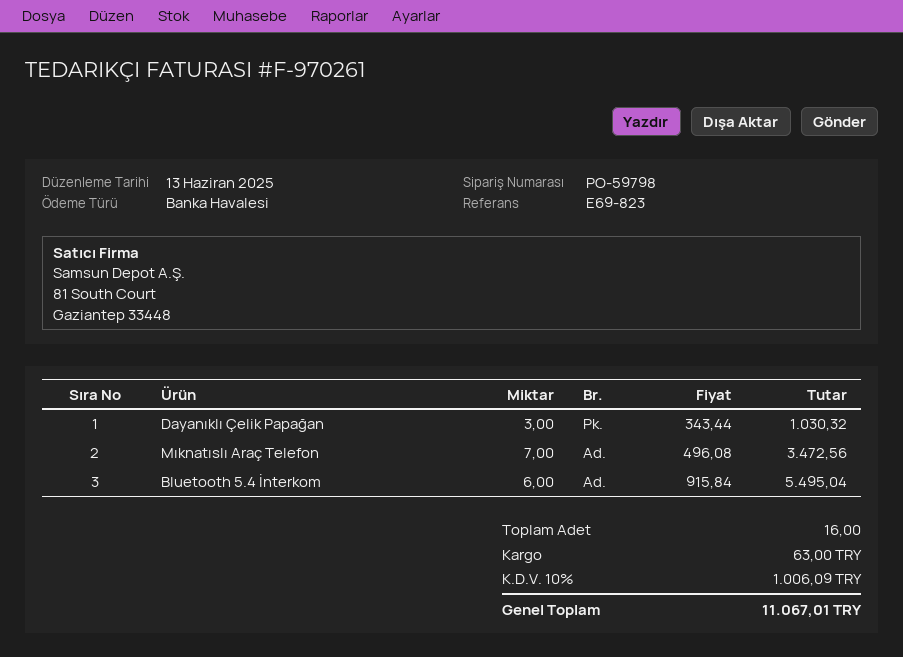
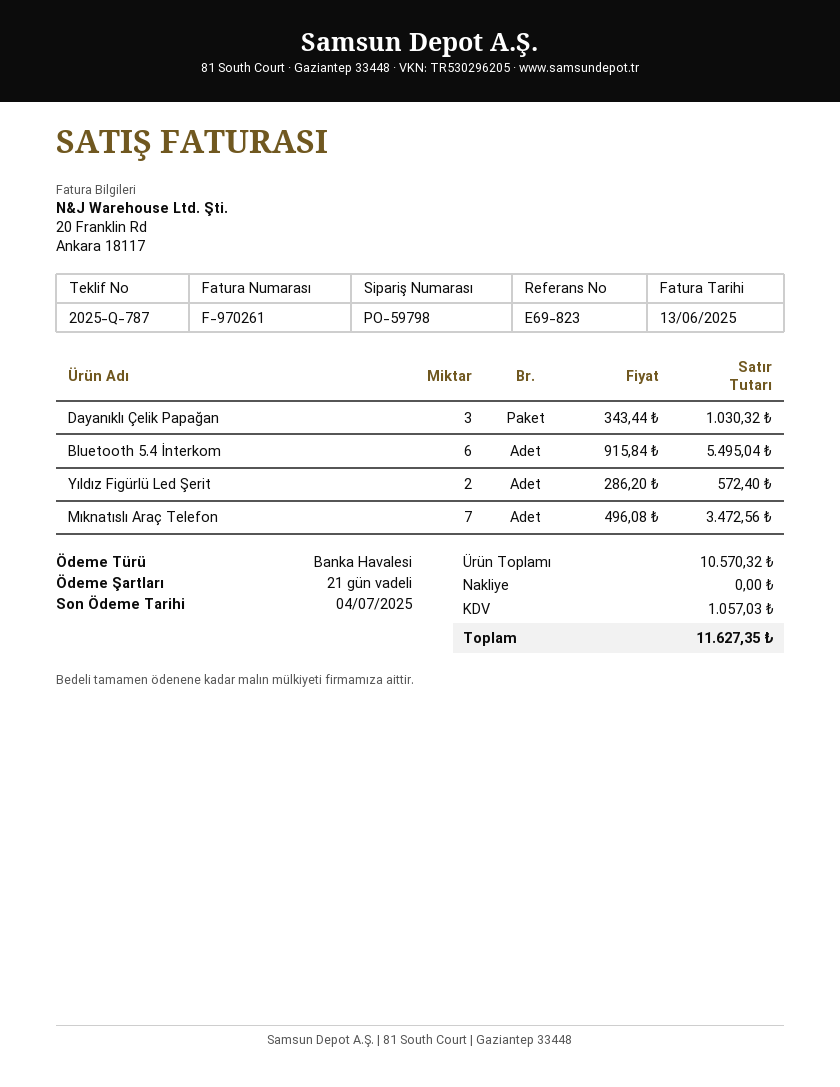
Yıldız Figürlü Led Şerit: none -> 2 x 286.20 = 572.40
shipping: 63.00 -> 0.00
tax: 1006.09 -> 1057.03
total: 11067.01 -> 11627.35

